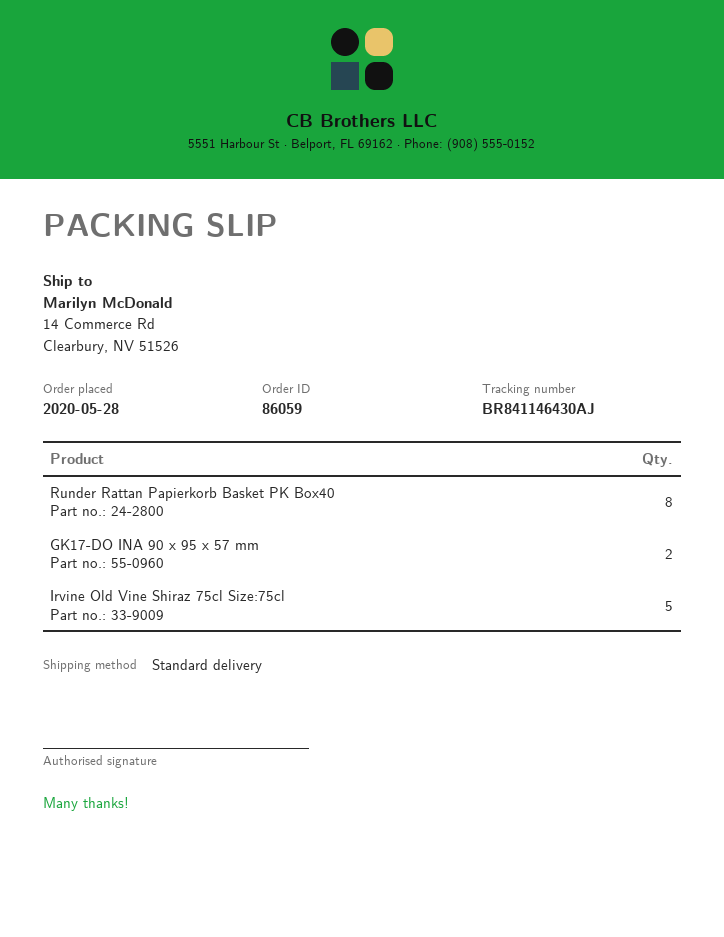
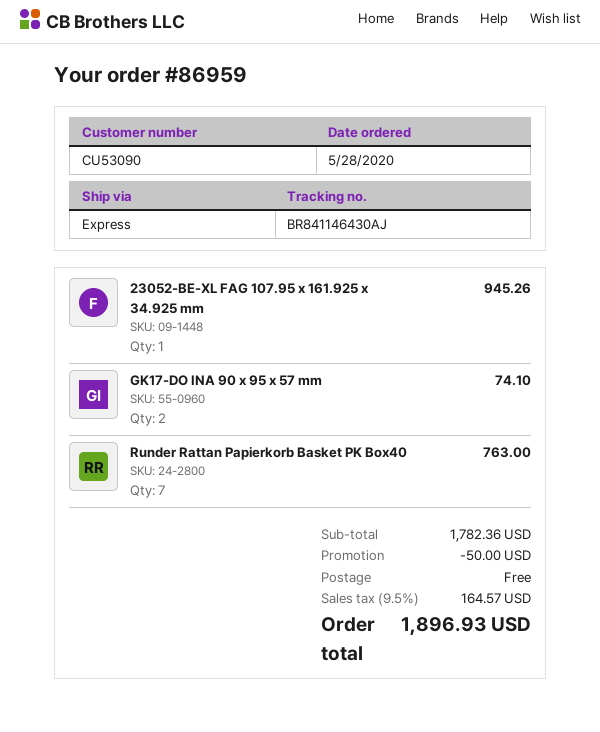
order number: 86059 -> 86959
shipping method: standard -> express
Runder Rattan Papierkorb Basket PK Box40: 8 -> 7
Irvine Old Vine Shiraz 75cl Size:75cl: 5 -> none
23052-BE-XL FAG 107.95 x 161.925 x 34.925 mm: none -> 1

